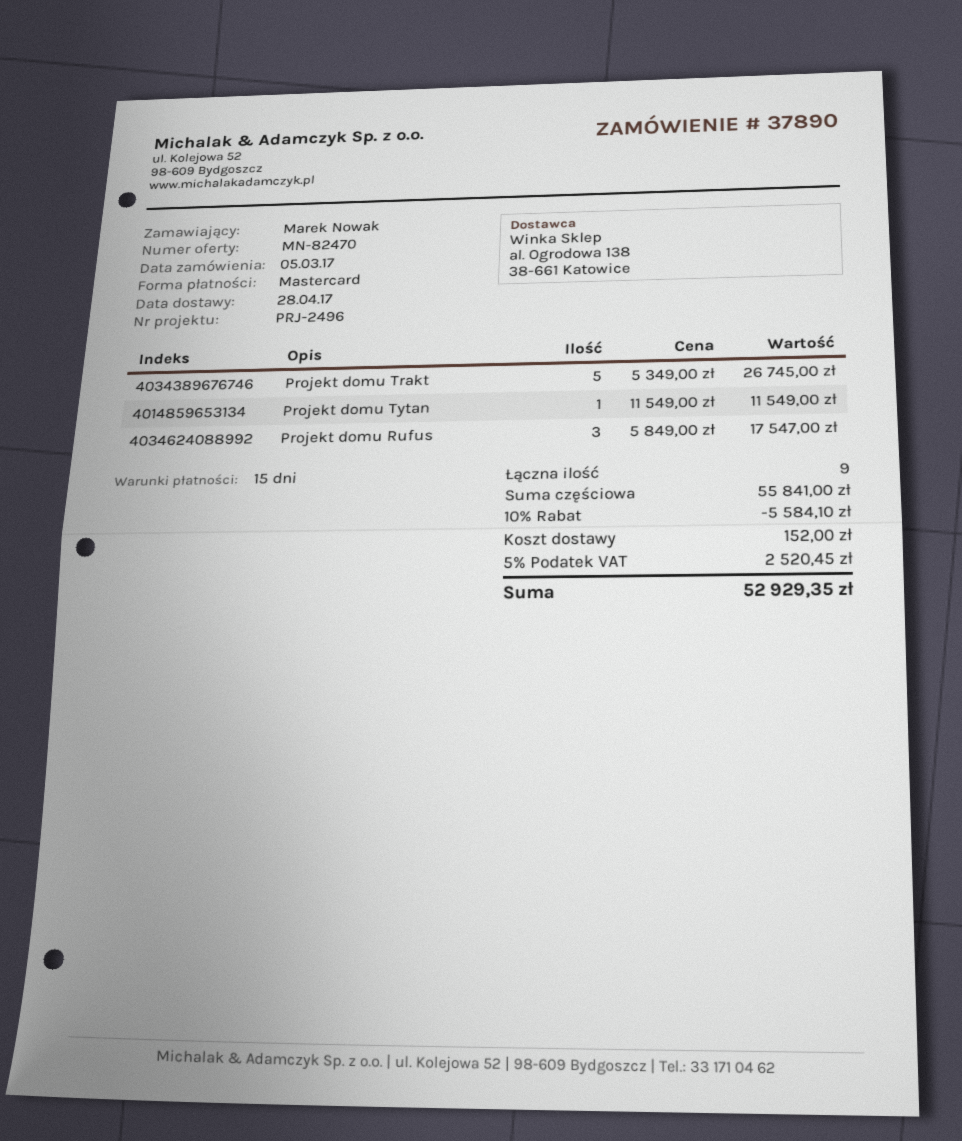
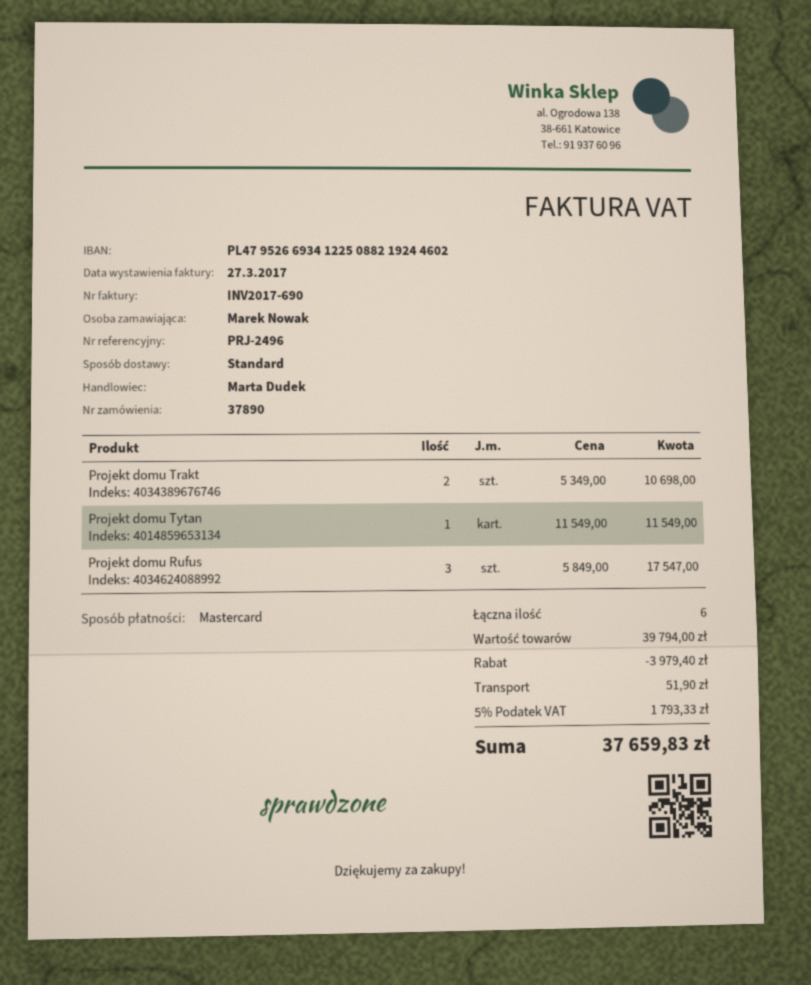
Projekt domu Trakt: 5 x 5349.00 = 26745.00 -> 2 x 5349.00 = 10698.00
total quantity: 9 -> 6
subtotal: 55841.00 -> 39794.00
discount: 5584.10 -> 3979.40
shipping: 152.00 -> 51.90
tax: 5% = 2520.45 -> 5% = 1793.33
total: 52929.35 -> 37659.83

